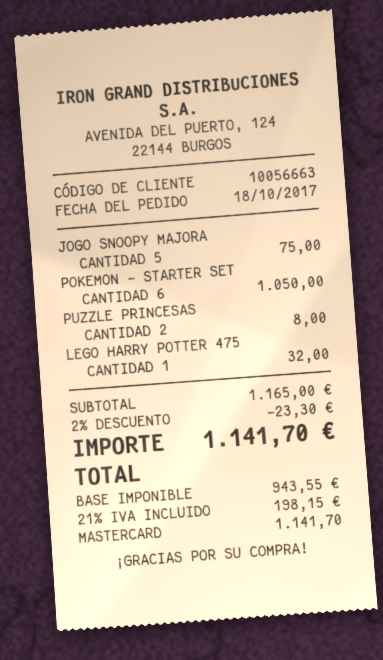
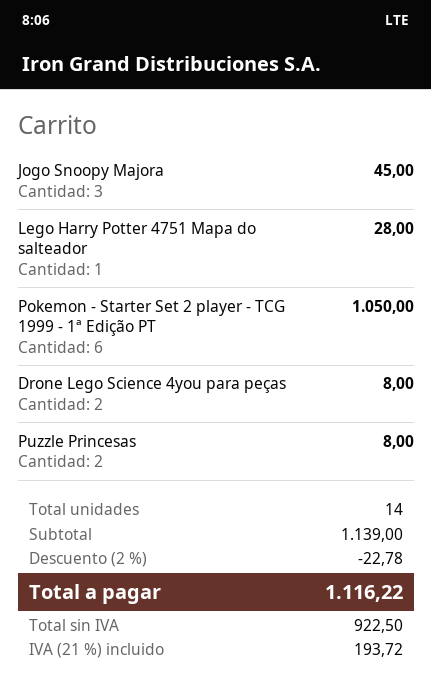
JOGO SNOOPY MAJORA: 5 for 75.00 -> 3 for 45.00
LEGO HARRY POTTER 475: 1 for 32.00 -> 1 for 28.00
Drone Lego Science 4you para peças: none -> 2 for 8.00
subtotal: 1165.00 -> 1139.00
discount: 2% = 23.30 -> 2% = 22.78
net: 943.55 -> 922.50
tax: 21% = 198.15 -> 21% = 193.72
total: 1141.70 -> 1116.22

